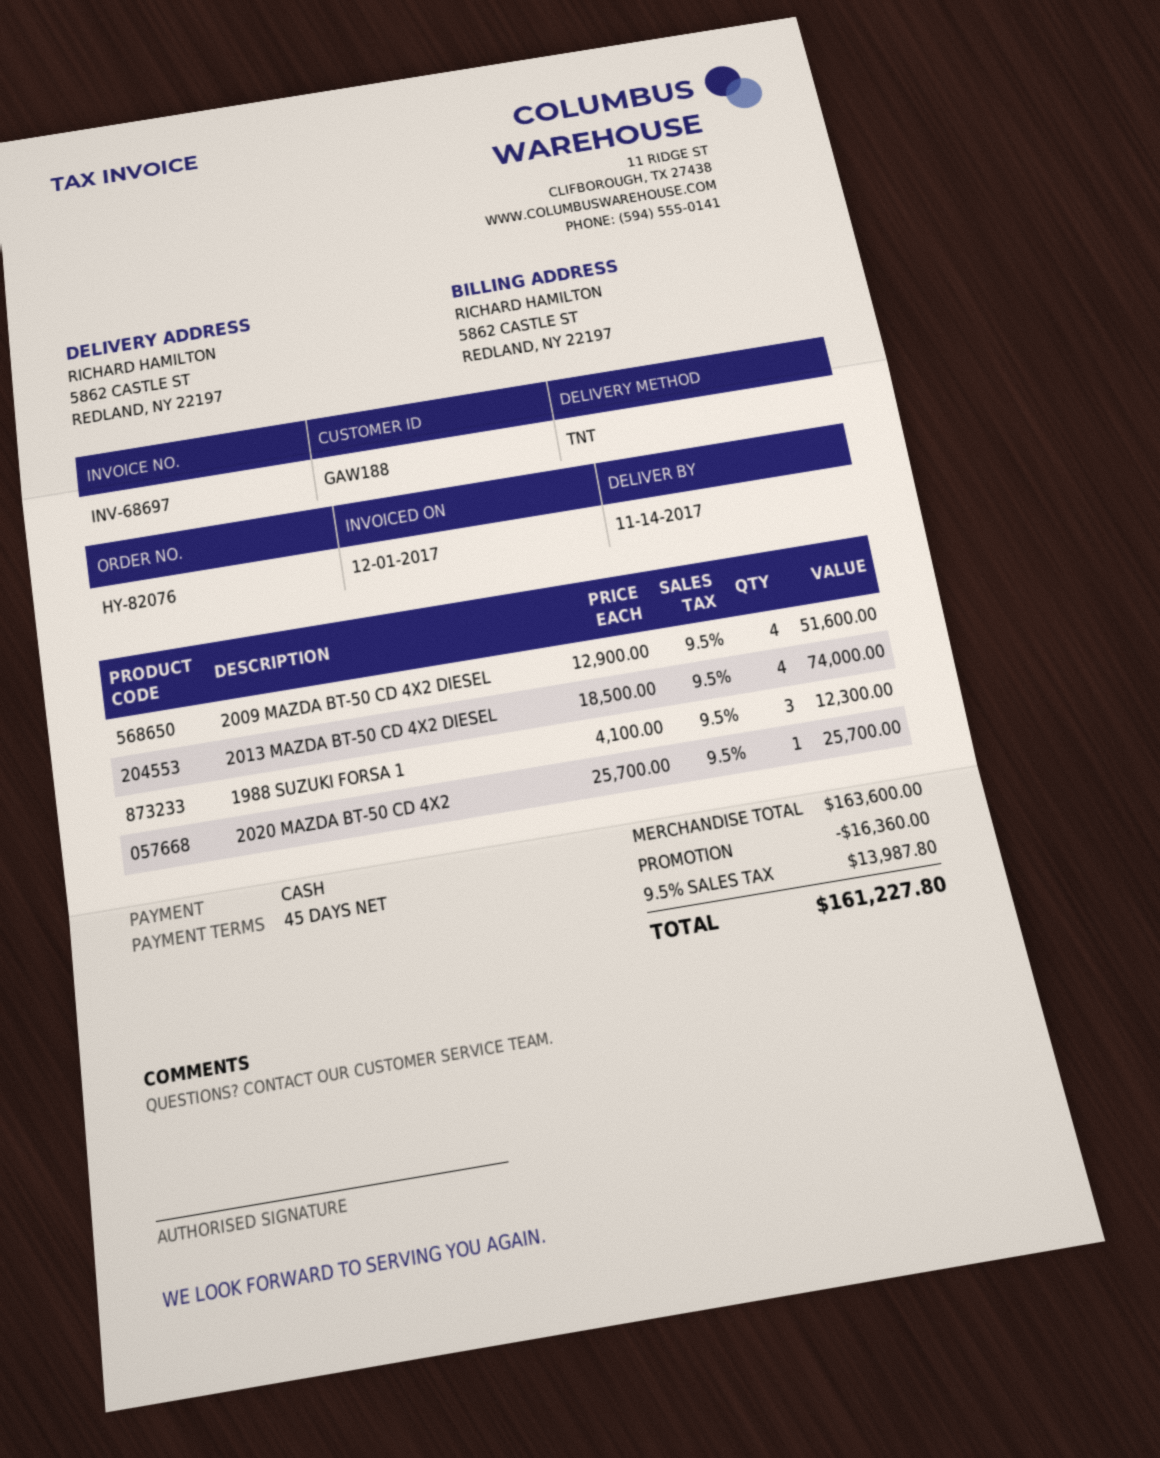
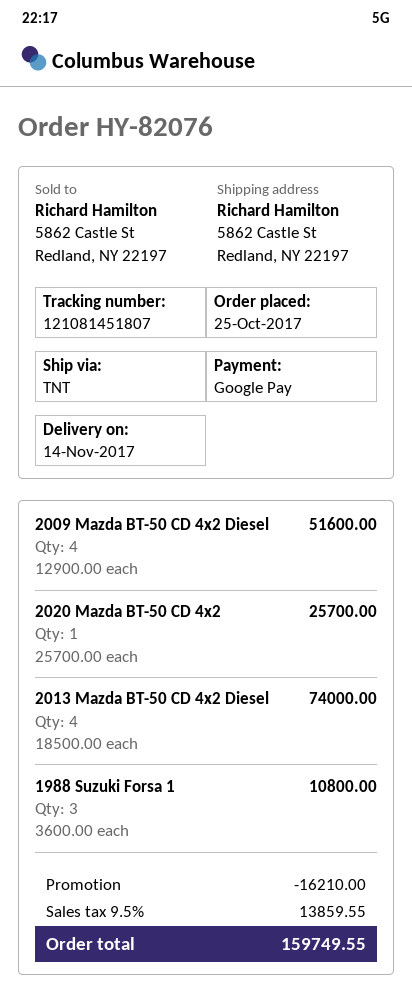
payment method: cash -> Google Pay
1988 SUZUKI FORSA 1: 3 x 4100.00 = 12300.00 -> 3 x 3600.00 = 10800.00
discount: 16360.00 -> 16210.00
tax: 9.5% = 13987.80 -> 9.5% = 13859.55
total: 161227.80 -> 159749.55

